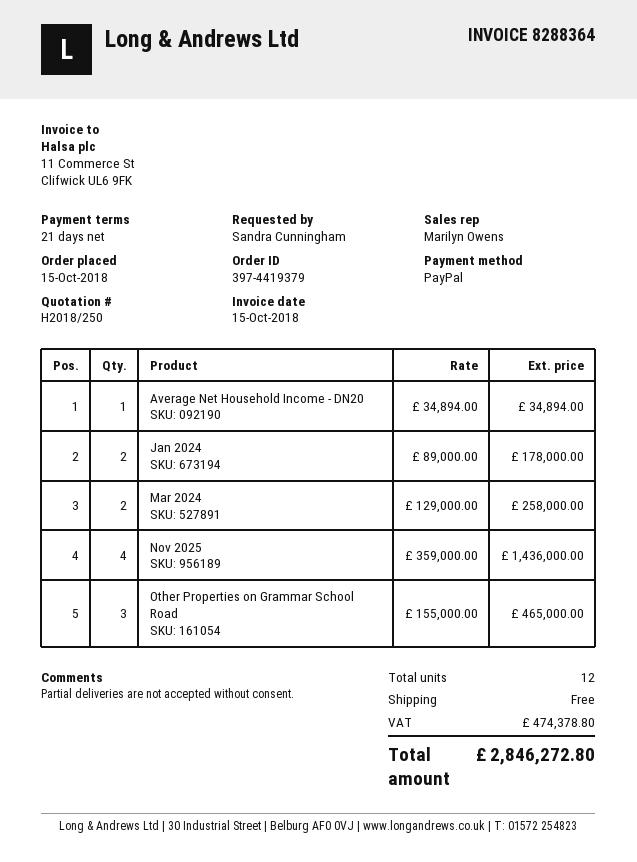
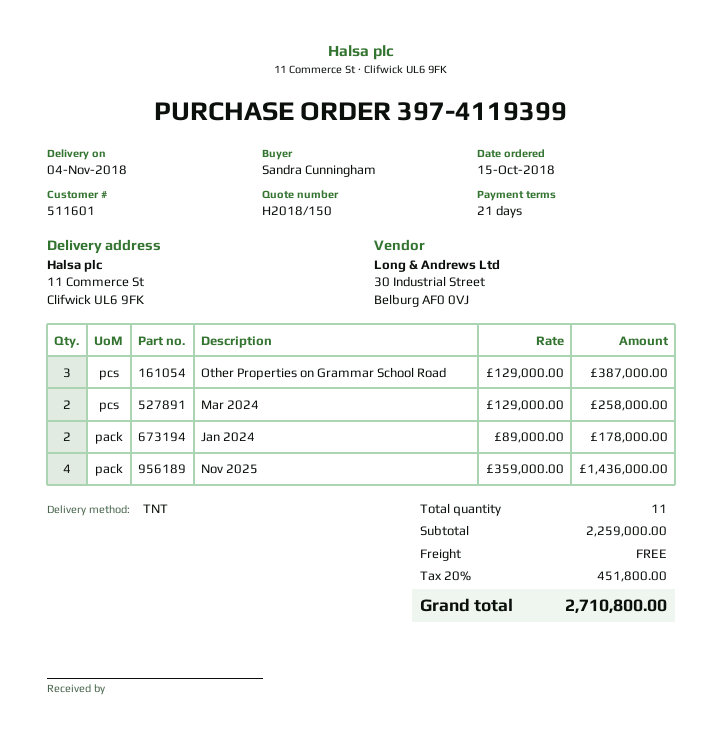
quote number: H2018/250 -> H2018/150
order number: 397-4419379 -> 397-4119399
Average Net Household Income - DN20: 1 x 34894.00 = 34894.00 -> none
Other Properties on Grammar School Road: 3 x 155000.00 = 465000.00 -> 3 x 129000.00 = 387000.00
total quantity: 12 -> 11
tax: 474378.80 -> 451800.00
total: 2846272.80 -> 2710800.00

